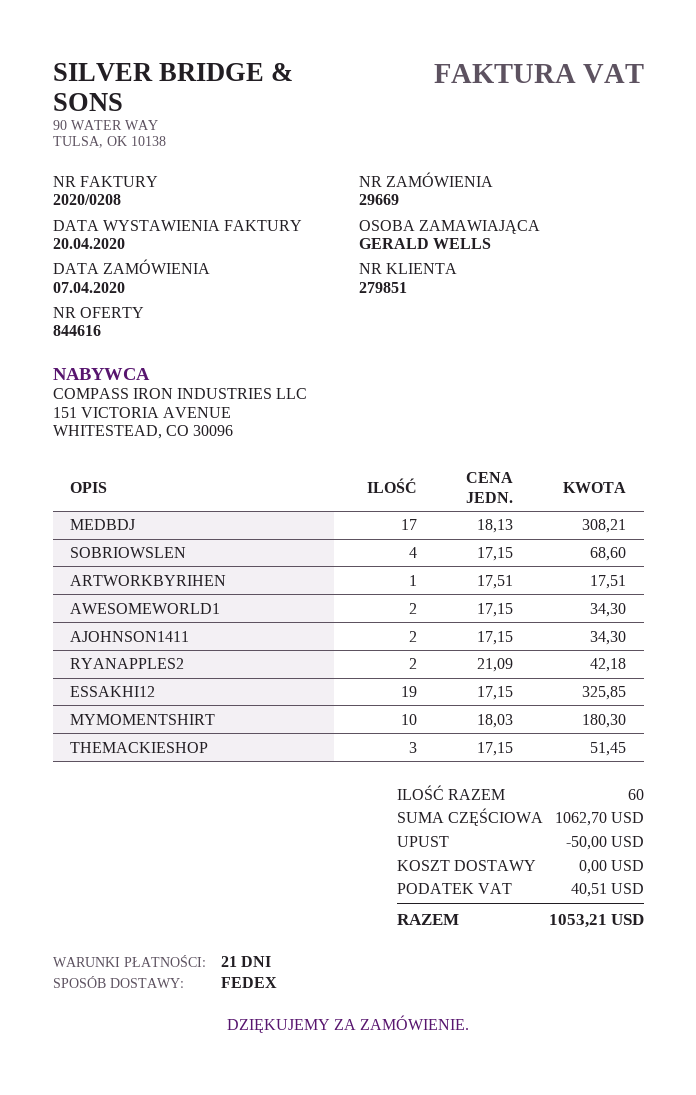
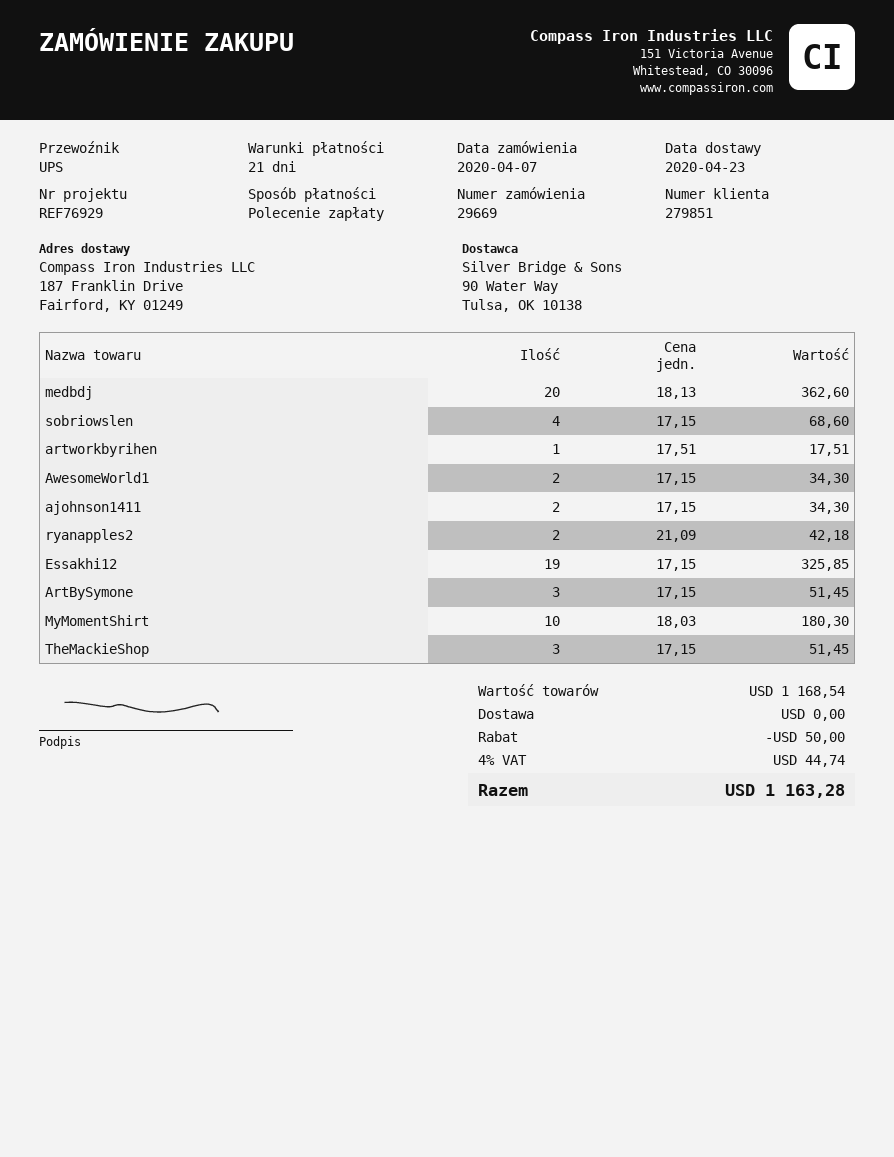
shipping method: FedEx -> UPS
MEDBDJ: 17 x 18.13 = 308.21 -> 20 x 18.13 = 362.60
ArtBySymone: none -> 3 x 17.15 = 51.45
subtotal: 1062.70 -> 1168.54
tax: 40.51 -> 44.74
total: 1053.21 -> 1163.28

